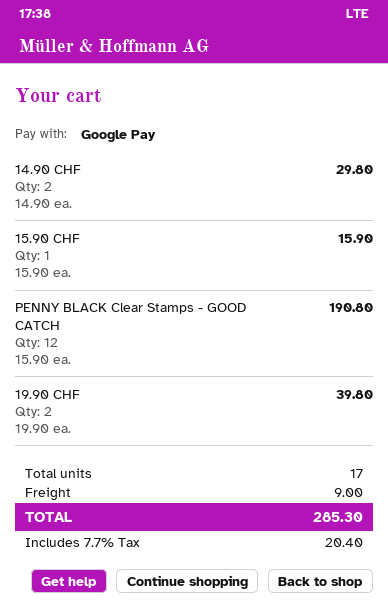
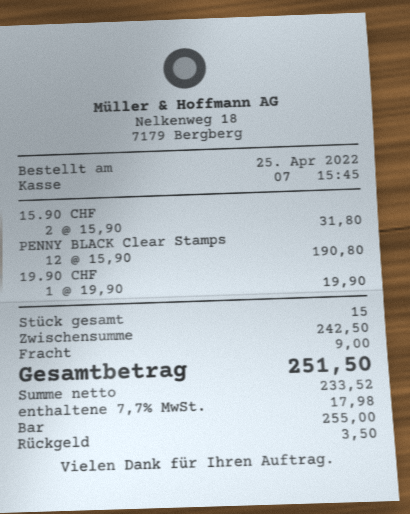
payment method: Google Pay -> cash
14.90 CHF: 2 x 14.90 = 29.80 -> none
15.90 CHF: 1 x 15.90 = 15.90 -> 2 x 15.90 = 31.80
19.90 CHF: 2 x 19.90 = 39.80 -> 1 x 19.90 = 19.90
total quantity: 17 -> 15
tax: 7.7% = 20.40 -> 7.7% = 17.98
total: 285.30 -> 251.50

